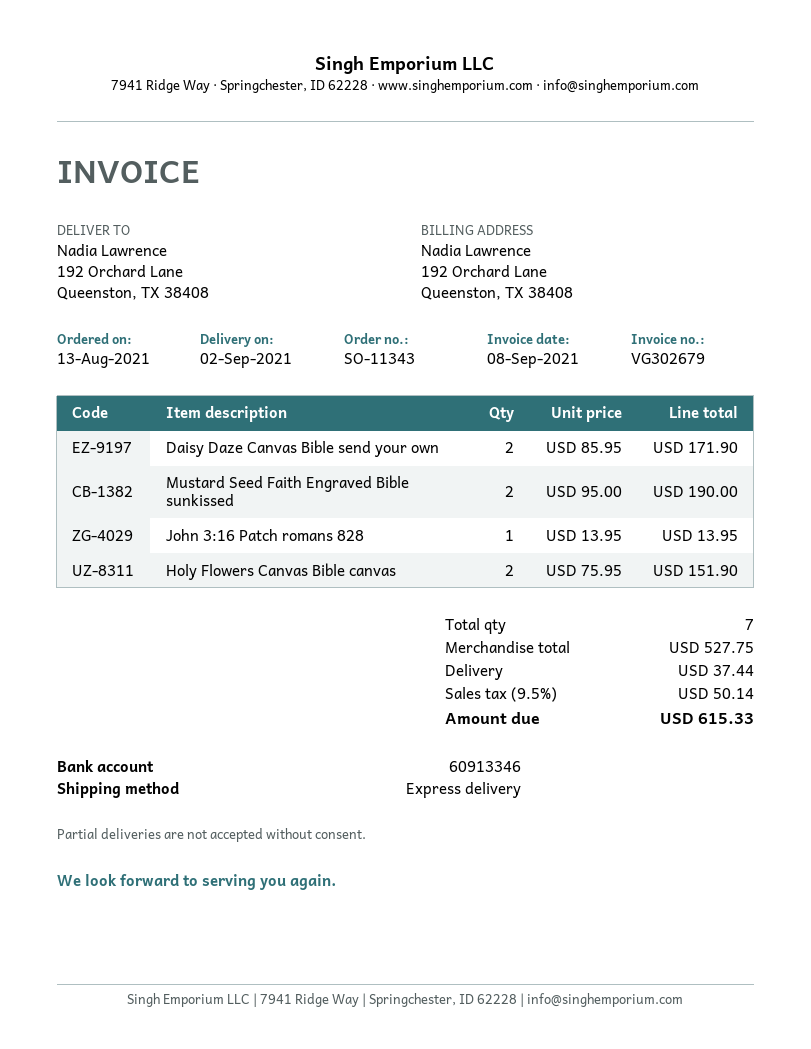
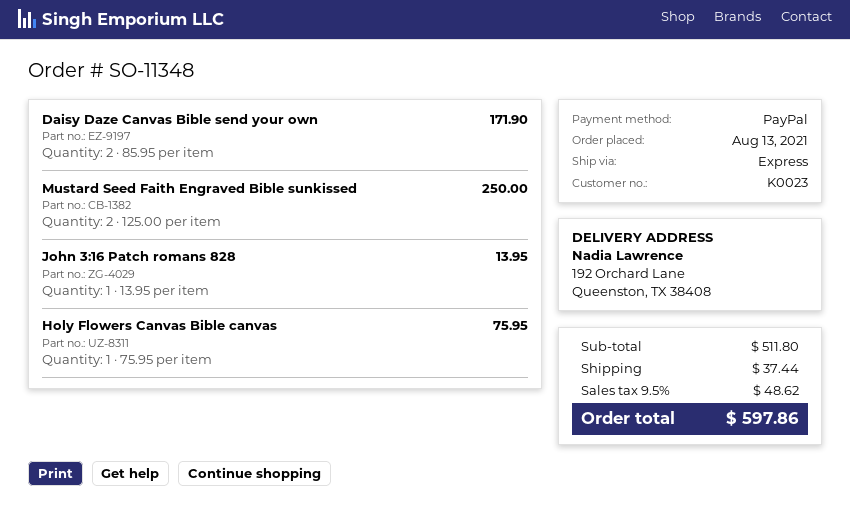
order number: SO-11343 -> SO-11348
Mustard Seed Faith Engraved Bible sunkissed: 2 x 95.00 = 190.00 -> 2 x 125.00 = 250.00
Holy Flowers Canvas Bible canvas: 2 x 75.95 = 151.90 -> 1 x 75.95 = 75.95
subtotal: 527.75 -> 511.80
tax: 9.5% = 50.14 -> 9.5% = 48.62
total: 615.33 -> 597.86

